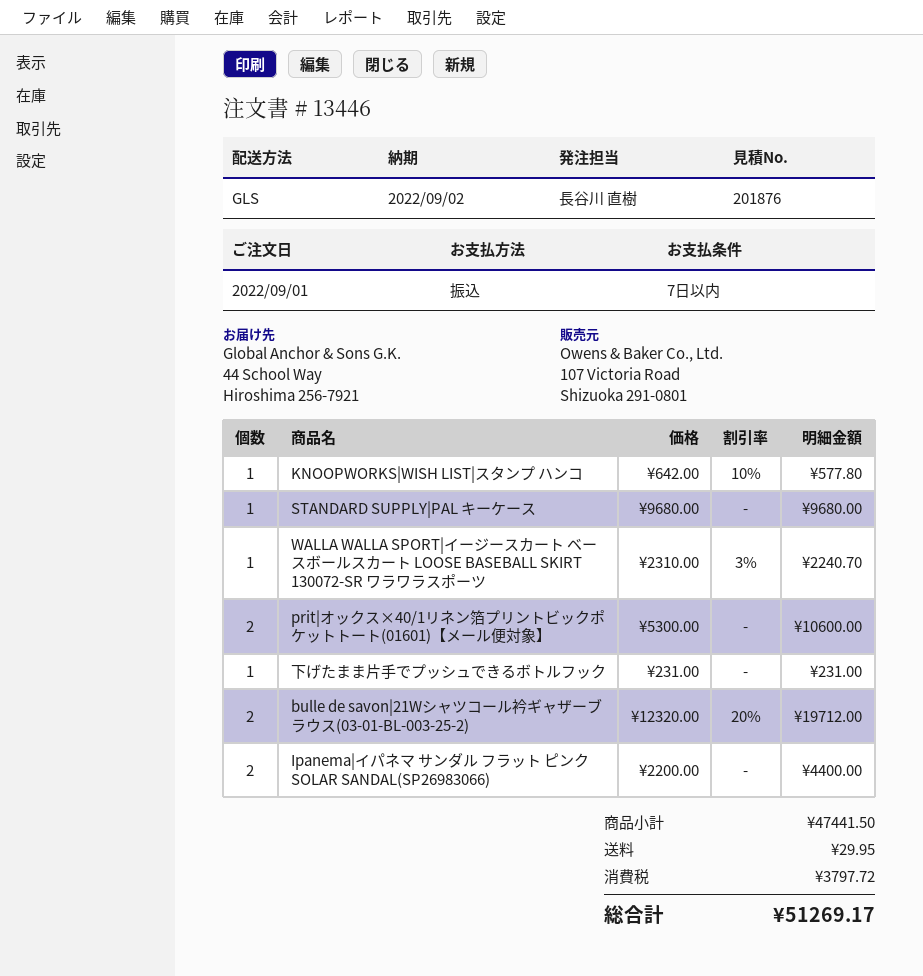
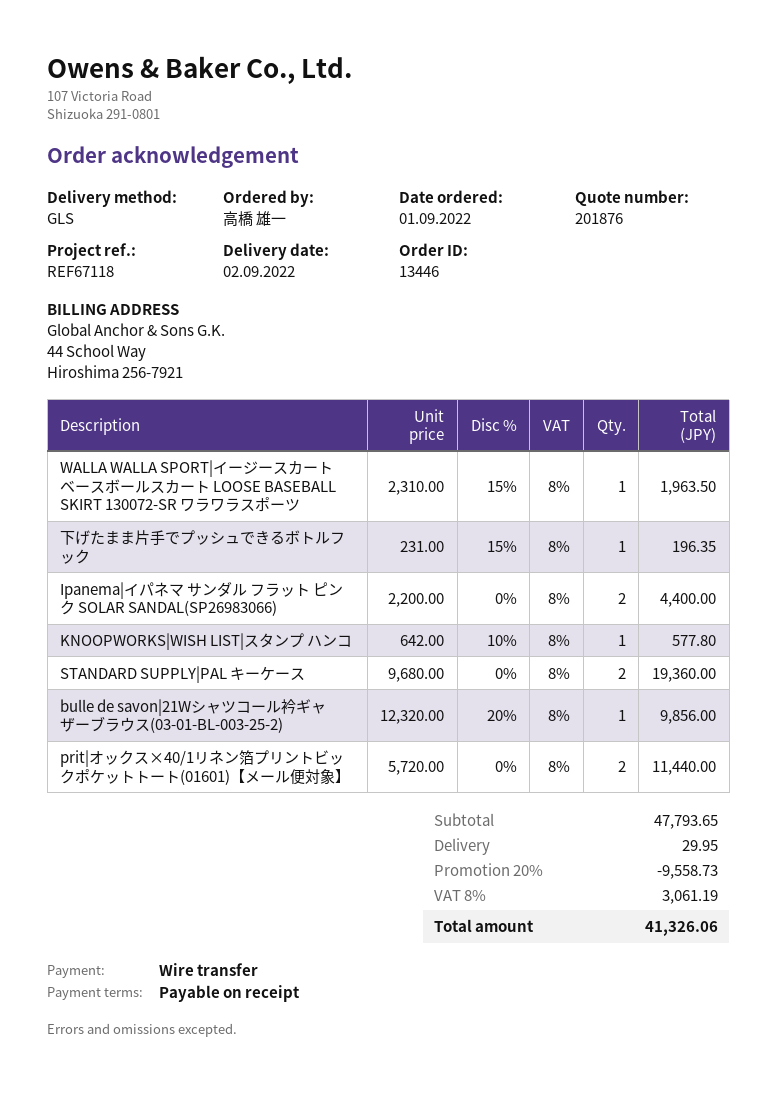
payment terms: 7 days -> on receipt
ordered by: 長谷川 直樹 -> 高橋 雄一
STANDARD SUPPLY|PAL キーケース: 1 x 9680.00 = 9680.00 -> 2 x 9680.00 = 19360.00
WALLA WALLA SPORT|イージースカート ベースボールスカート LOOSE BASEBALL SKIRT 130072-SR ワラワラスポーツ: 1 x 2310.00 - 3% = 2240.70 -> 1 x 2310.00 - 15% = 1963.50
prit|オックス×40/1リネン箔プリントビックポケットトート(01601)【メール便対象】: 2 x 5300.00 = 10600.00 -> 2 x 5720.00 = 11440.00
下げたまま片手でプッシュできるボトルフック: 1 x 231.00 = 231.00 -> 1 x 231.00 - 15% = 196.35
bulle de savon|21Wシャツコール衿ギャザーブラウス(03-01-BL-003-25-2): 2 x 12320.00 - 20% = 19712.00 -> 1 x 12320.00 - 20% = 9856.00
subtotal: 47441.50 -> 47793.65
discount: none -> 20% = 9558.73
tax: 3797.72 -> 3061.19
total: 51269.17 -> 41326.06

